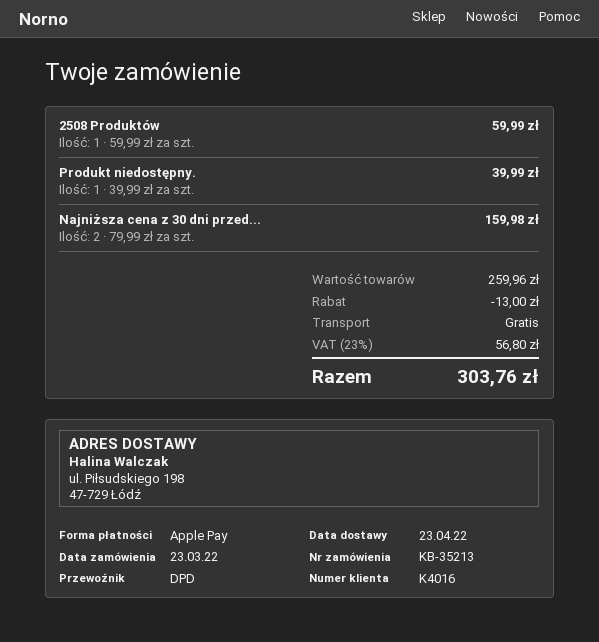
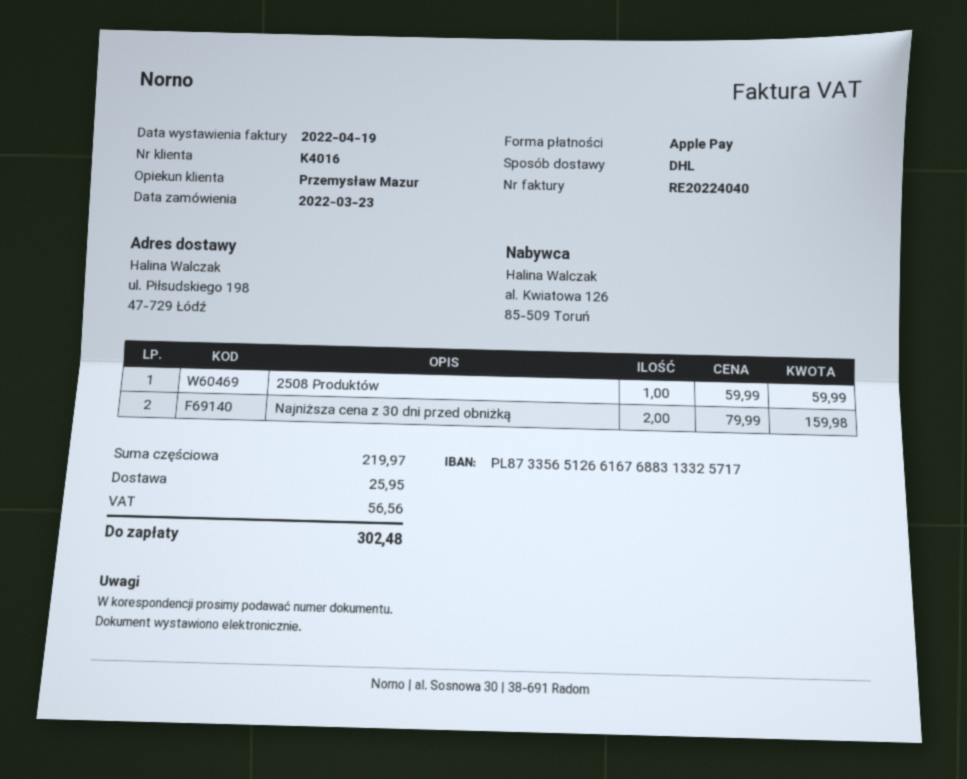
shipping method: DPD -> DHL
Produkt niedostępny.: 1 x 39.99 = 39.99 -> none
subtotal: 259.96 -> 219.97
discount: 13.00 -> none
shipping: 0.00 -> 25.95
tax: 56.80 -> 56.56
total: 303.76 -> 302.48

